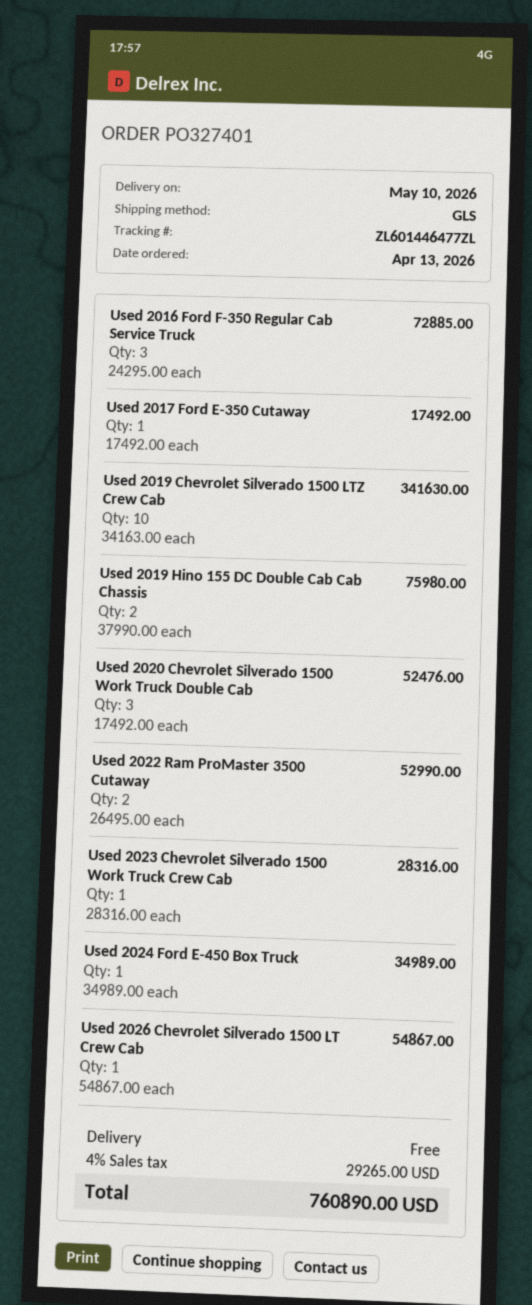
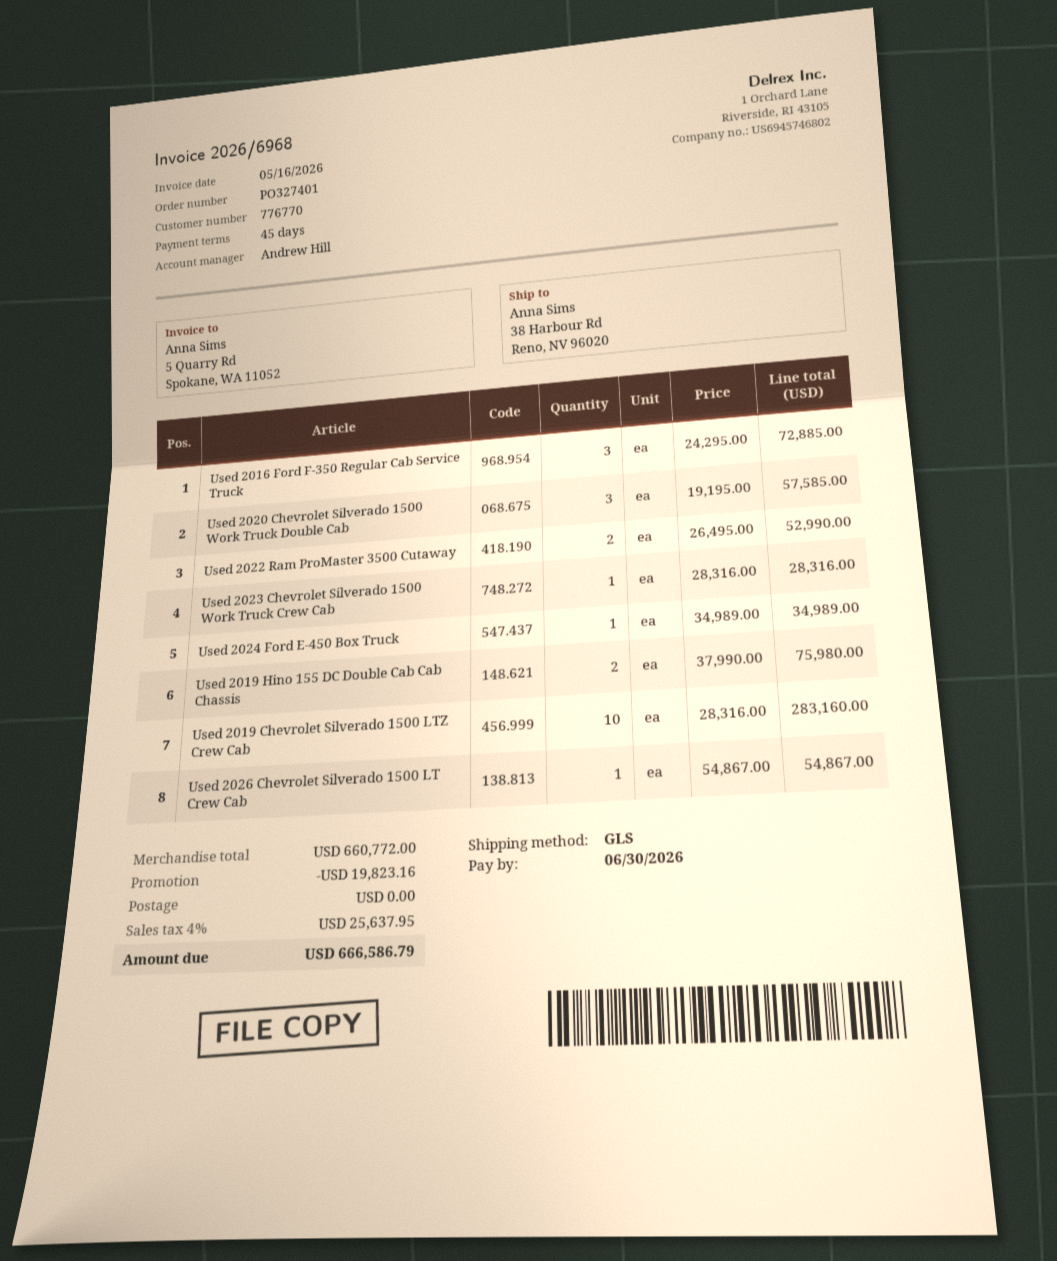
Used 2017 Ford E-350 Cutaway: 1 x 17492.00 = 17492.00 -> none
Used 2019 Chevrolet Silverado 1500 LTZ Crew Cab: 10 x 34163.00 = 341630.00 -> 10 x 28316.00 = 283160.00
Used 2020 Chevrolet Silverado 1500 Work Truck Double Cab: 3 x 17492.00 = 52476.00 -> 3 x 19195.00 = 57585.00
discount: none -> 19823.16
tax: 4% = 29265.00 -> 4% = 25637.95
total: 760890.00 -> 666586.79

